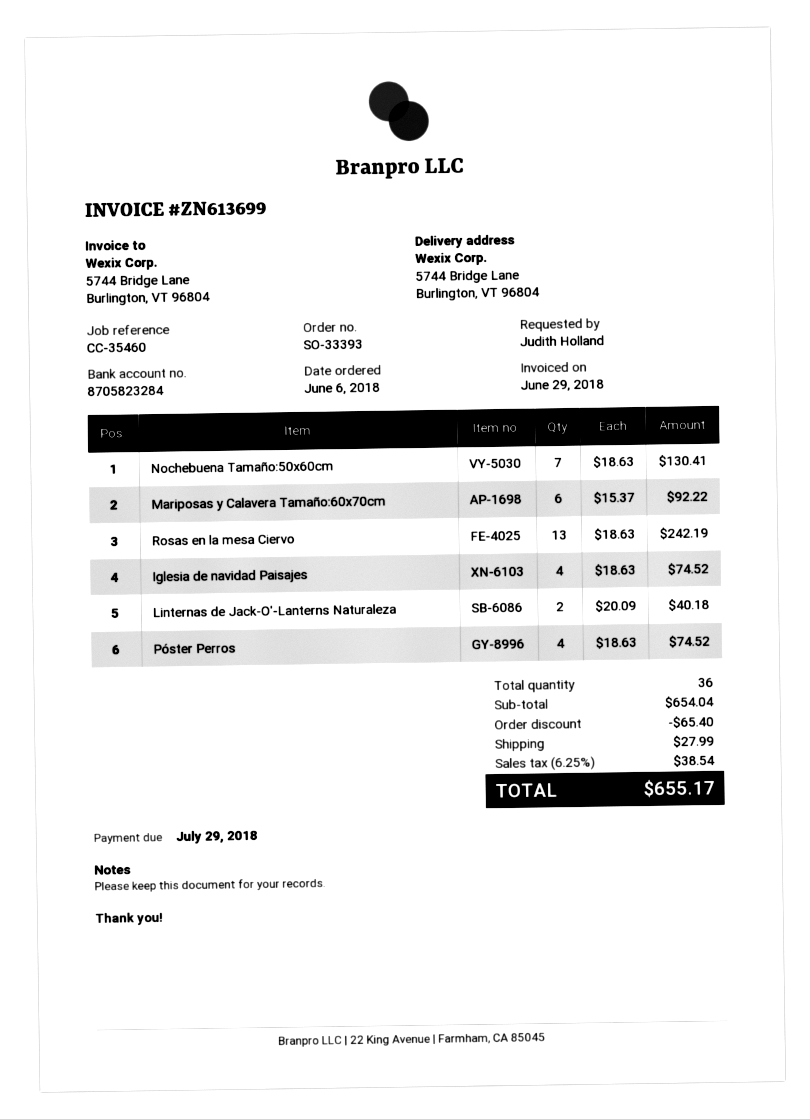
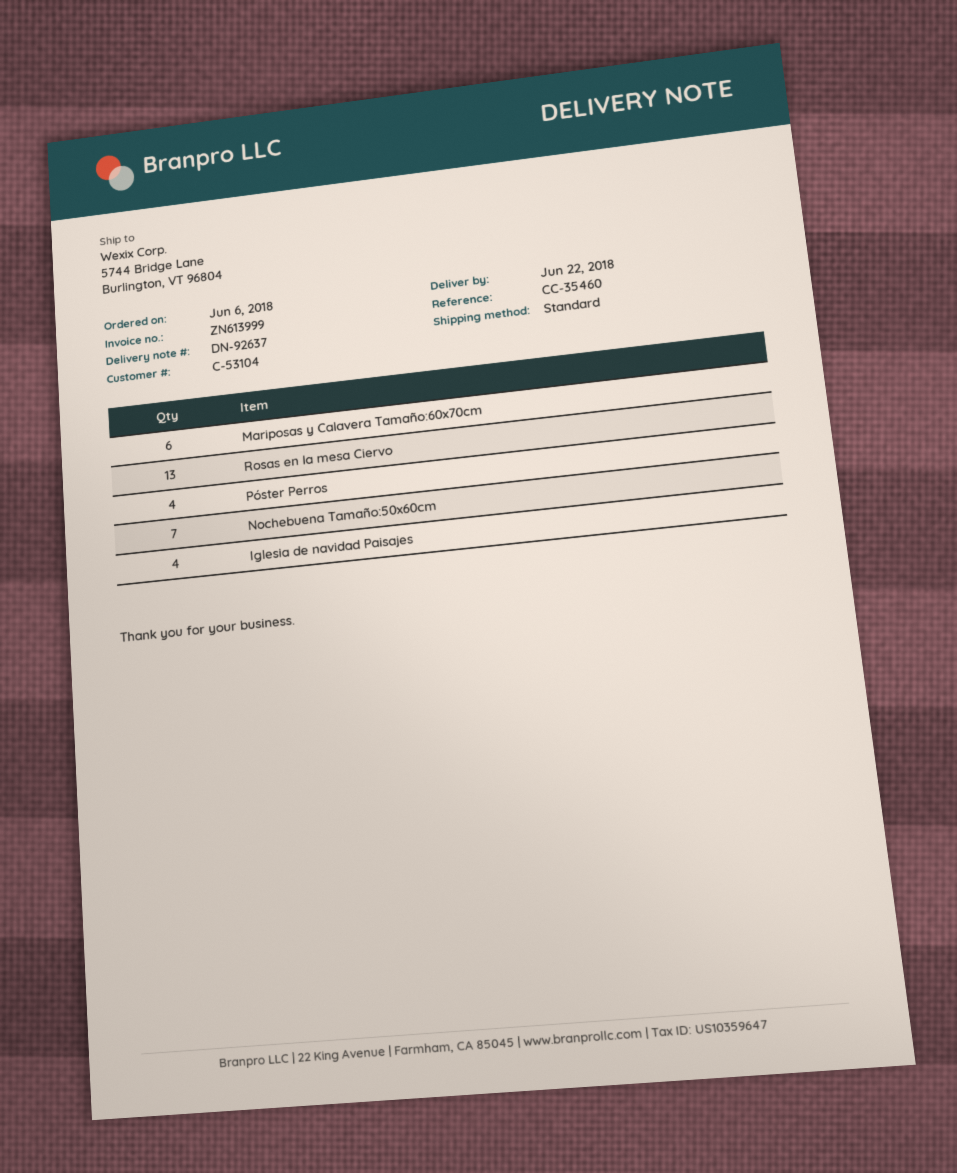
invoice number: ZN613699 -> ZN613999
Linternas de Jack-O'-Lanterns Naturaleza: 2 -> none

